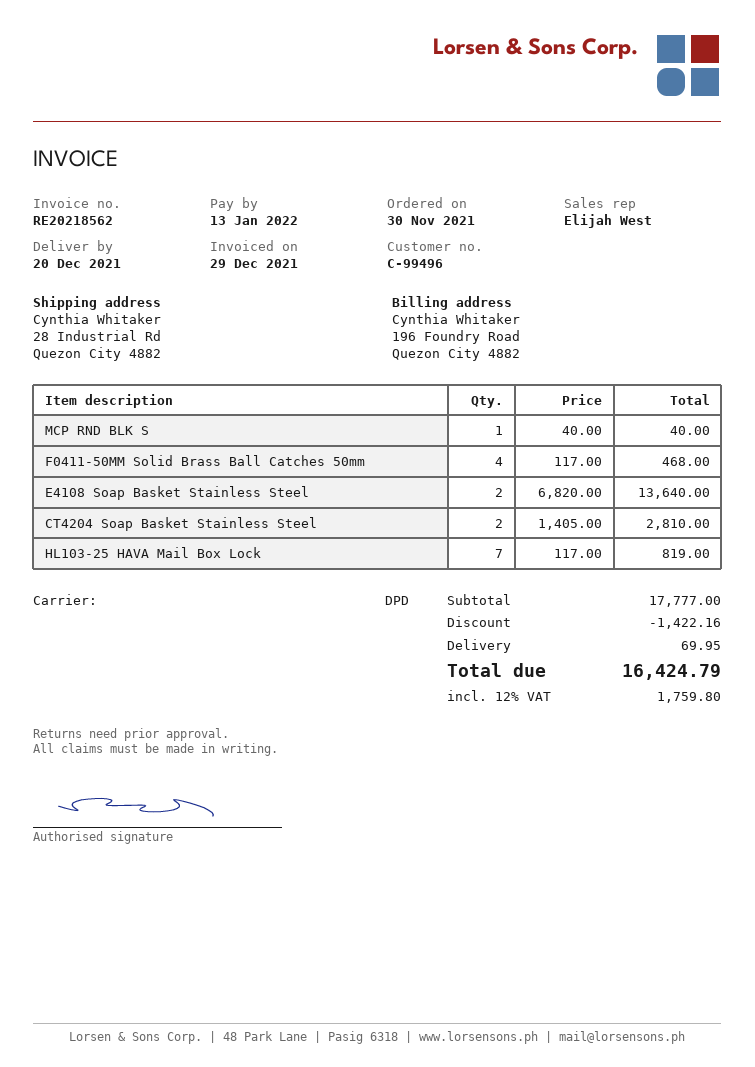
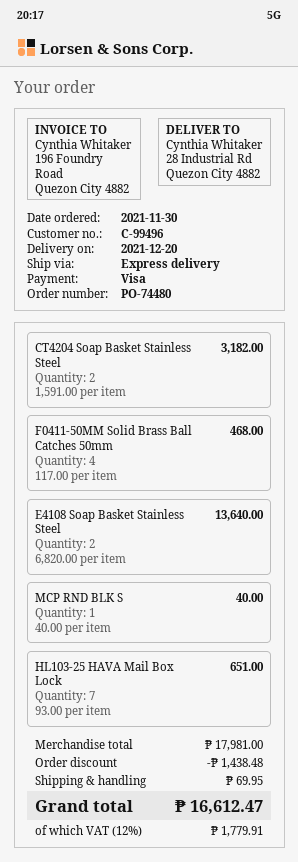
shipping method: DPD -> express
CT4204 Soap Basket Stainless Steel: 2 x 1405.00 = 2810.00 -> 2 x 1591.00 = 3182.00
HL103-25 HAVA Mail Box Lock: 7 x 117.00 = 819.00 -> 7 x 93.00 = 651.00
subtotal: 17777.00 -> 17981.00
discount: 1422.16 -> 1438.48
tax: 12% = 1759.80 -> 12% = 1779.91
total: 16424.79 -> 16612.47

